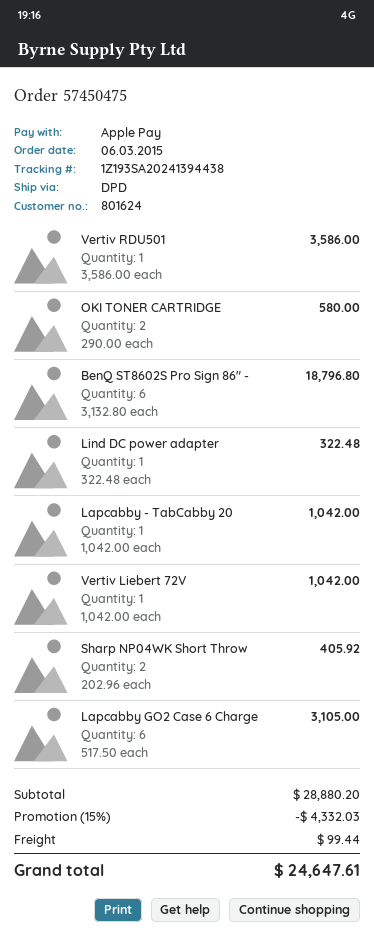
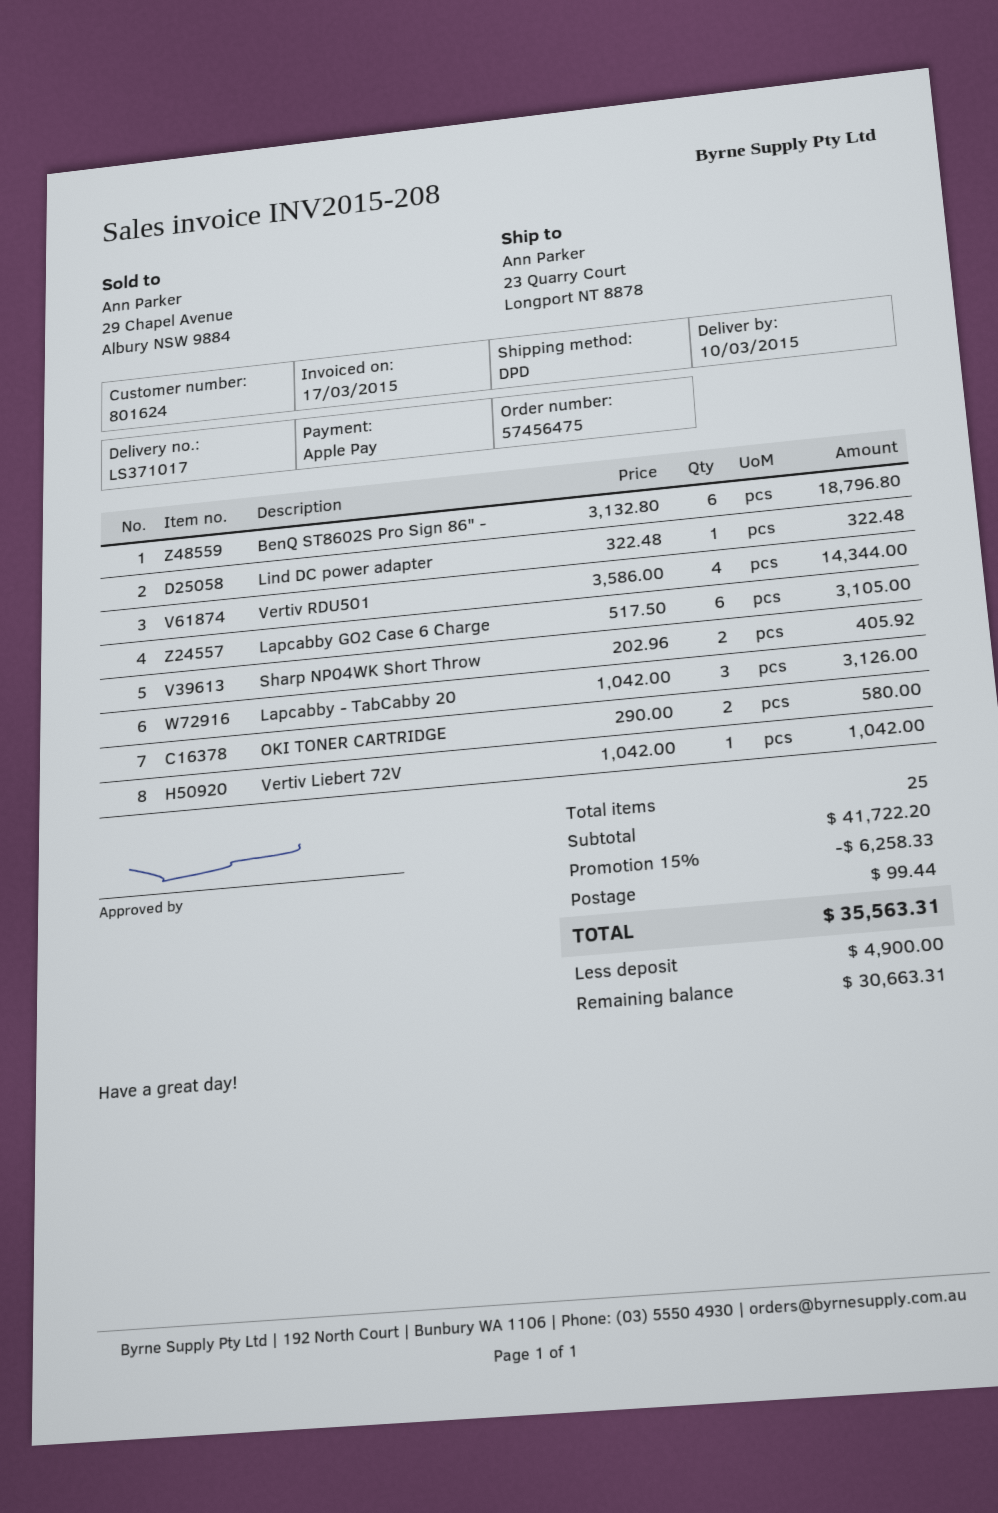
order number: 57450475 -> 57456475
Vertiv RDU501: 1 x 3586.00 = 3586.00 -> 4 x 3586.00 = 14344.00
Lapcabby - TabCabby 20: 1 x 1042.00 = 1042.00 -> 3 x 1042.00 = 3126.00
subtotal: 28880.20 -> 41722.20
discount: 15% = 4332.03 -> 15% = 6258.33
total: 24647.61 -> 35563.31

